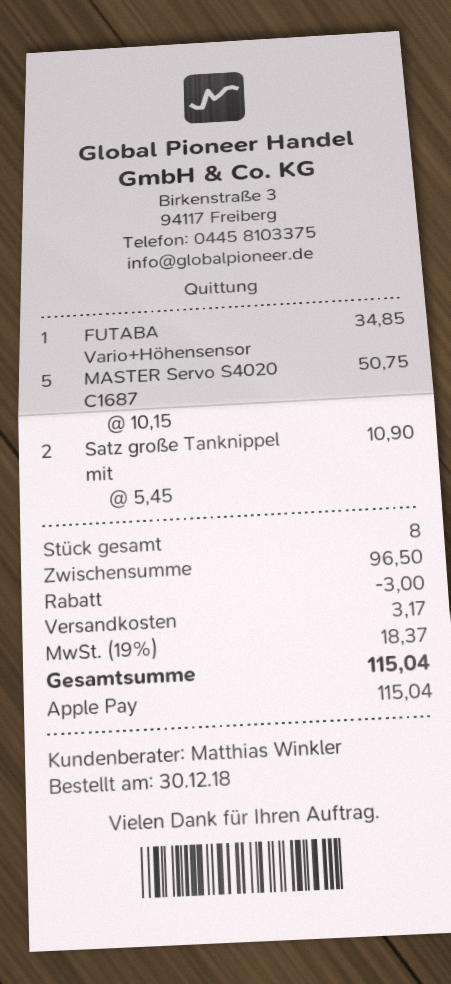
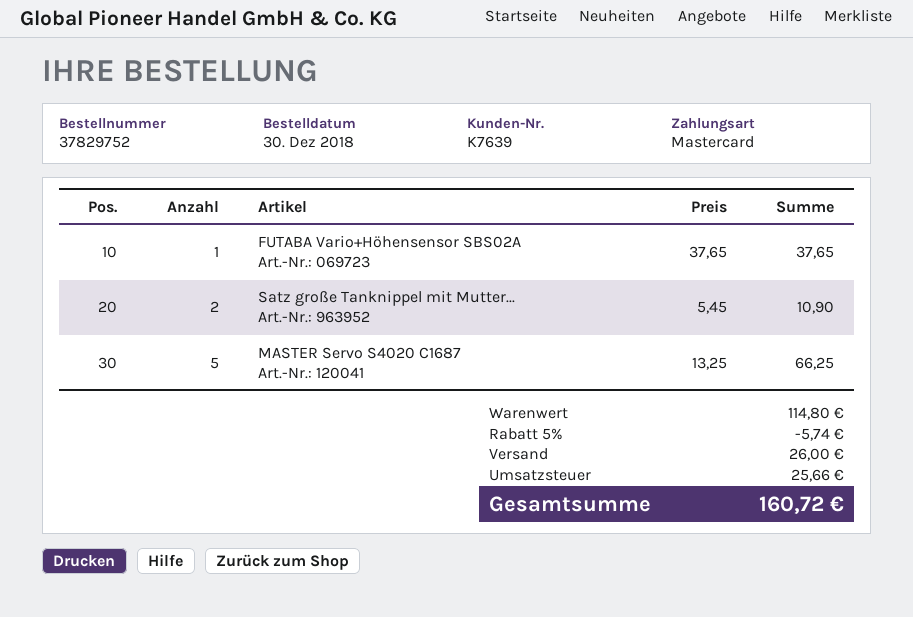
payment method: Apple Pay -> Mastercard
FUTABA Vario+Höhensensor: 1 x 34.85 = 34.85 -> 1 x 37.65 = 37.65
MASTER Servo S4020 C1687: 5 x 10.15 = 50.75 -> 5 x 13.25 = 66.25
subtotal: 96.50 -> 114.80
discount: 3.00 -> 5.74
shipping: 3.17 -> 26.00
tax: 18.37 -> 25.66
total: 115.04 -> 160.72

